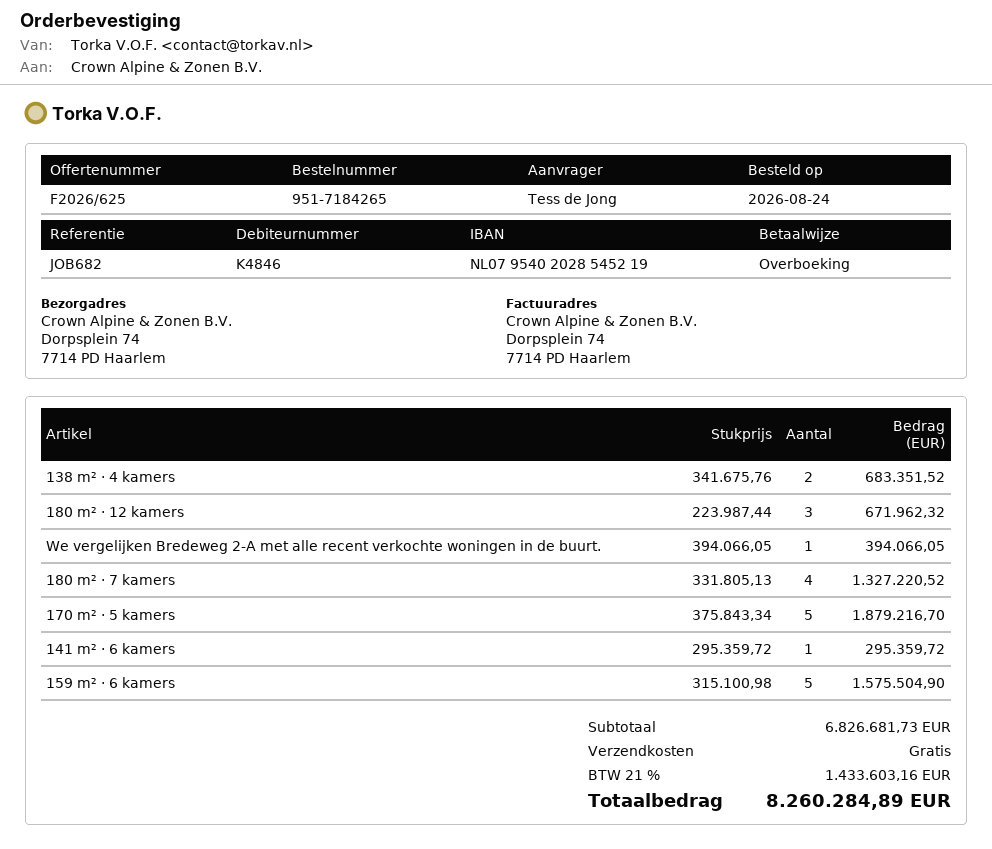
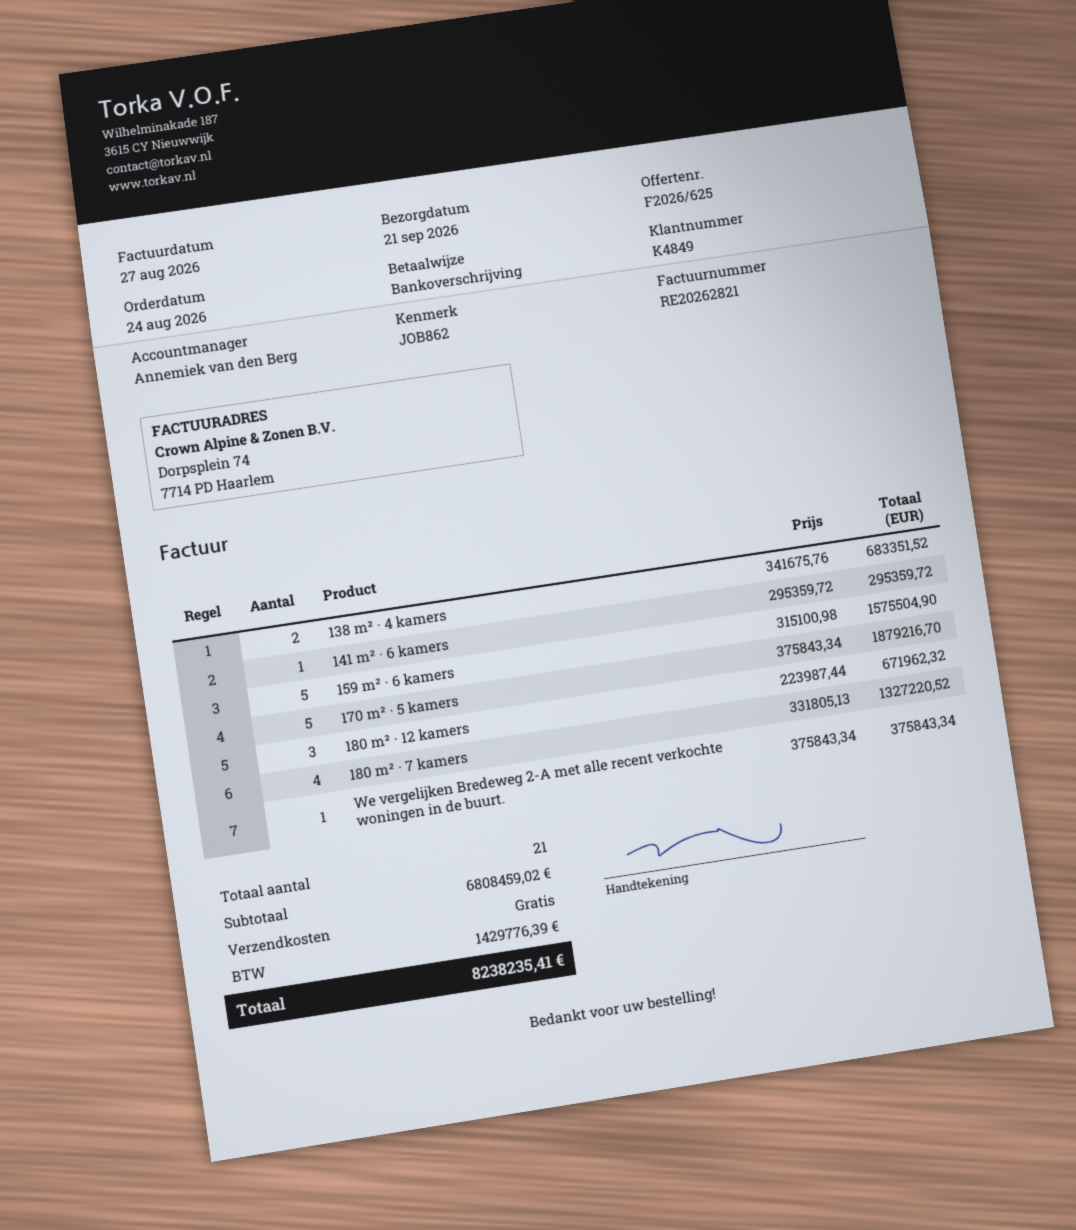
customer number: K4846 -> K4849
reference: JOB682 -> JOB862
We vergelijken Bredeweg 2-A met alle recent verkochte woningen in de buurt.: 1 x 394066.05 = 394066.05 -> 1 x 375843.34 = 375843.34
subtotal: 6826681.73 -> 6808459.02
tax: 1433603.16 -> 1429776.39
total: 8260284.89 -> 8238235.41

